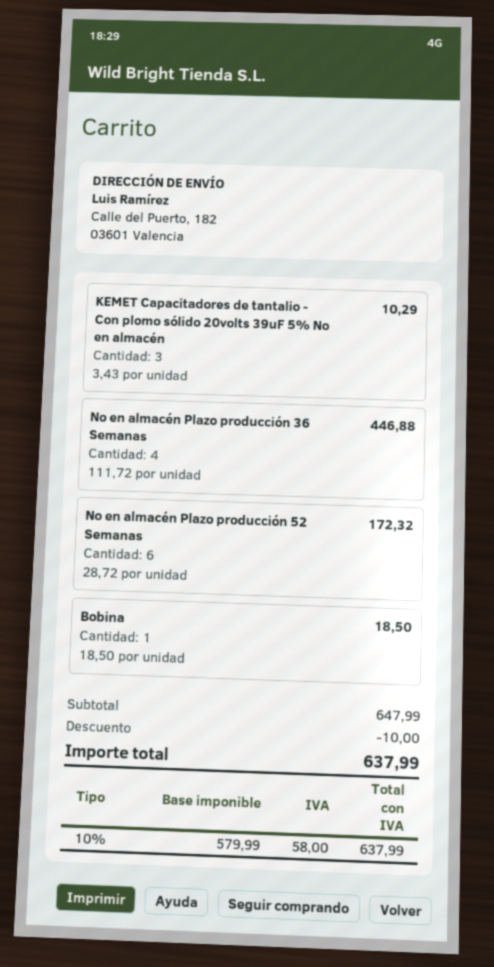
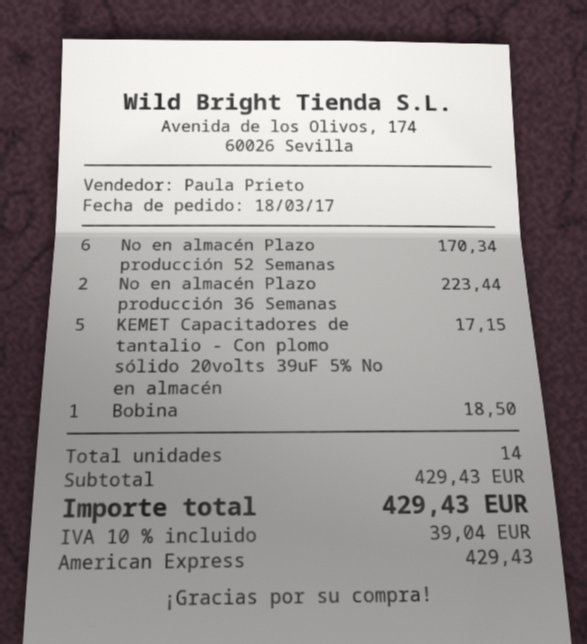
KEMET Capacitadores de tantalio - Con plomo sólido 20volts 39uF 5% No en almacén: 3 for 10.29 -> 5 for 17.15
No en almacén Plazo producción 36 Semanas: 4 for 446.88 -> 2 for 223.44
No en almacén Plazo producción 52 Semanas: 6 for 172.32 -> 6 for 170.34
subtotal: 647.99 -> 429.43
discount: 10.00 -> none
tax: 10% = 58.00 -> 10% = 39.04
total: 637.99 -> 429.43

